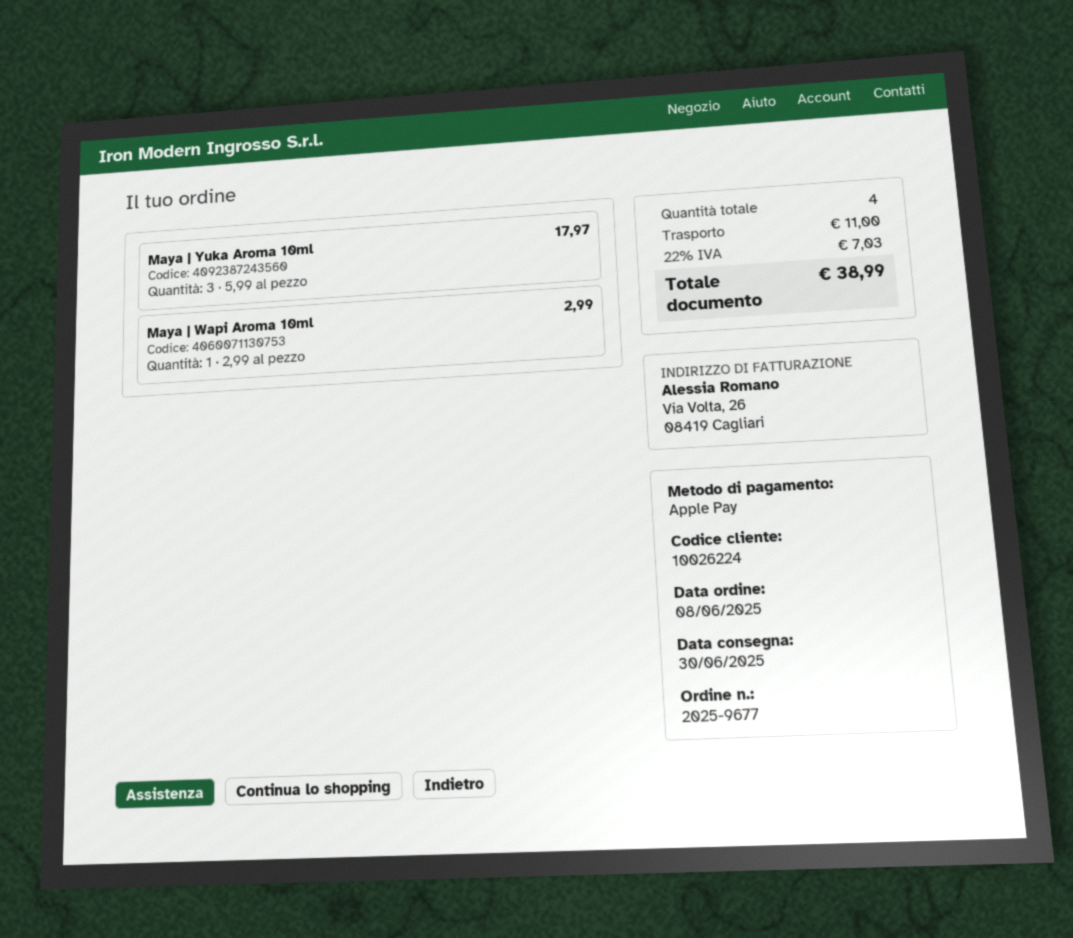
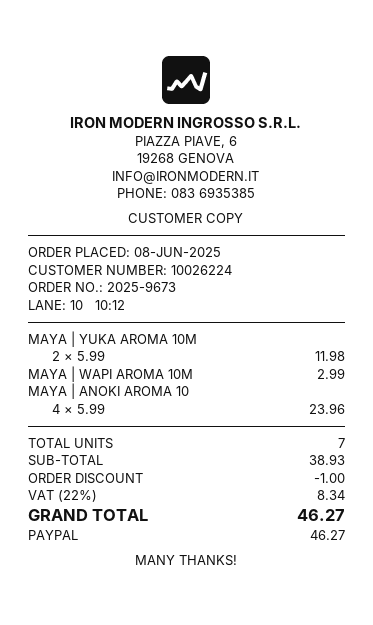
order number: 2025-9677 -> 2025-9673
payment method: Apple Pay -> PayPal
Maya | Yuka Aroma 10ml: 3 x 5.99 = 17.97 -> 2 x 5.99 = 11.98
MAYA | ANOKI AROMA 10: none -> 4 x 5.99 = 23.96
total quantity: 4 -> 7
discount: none -> 1.00
shipping: 11.00 -> none
tax: 22% = 7.03 -> 22% = 8.34
total: 38.99 -> 46.27

